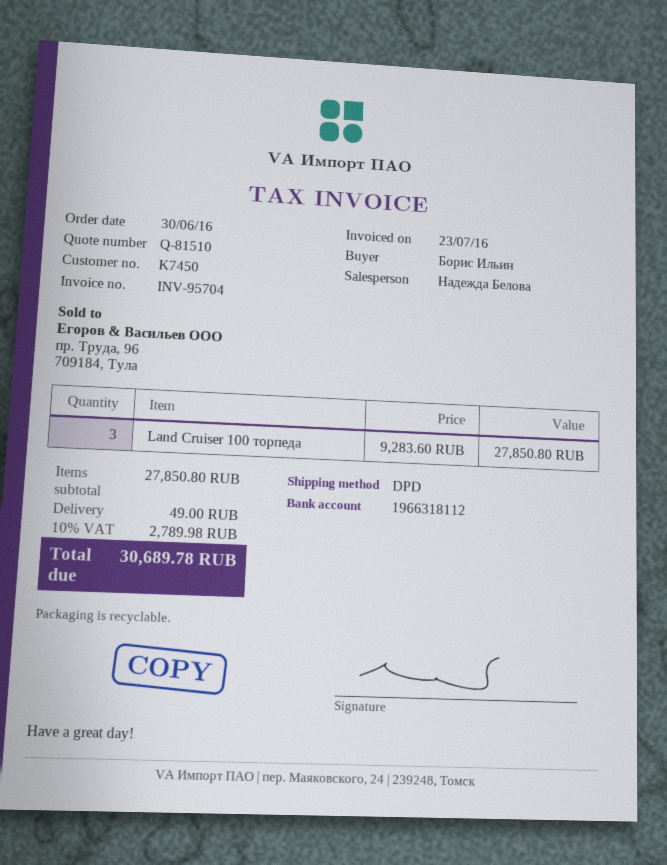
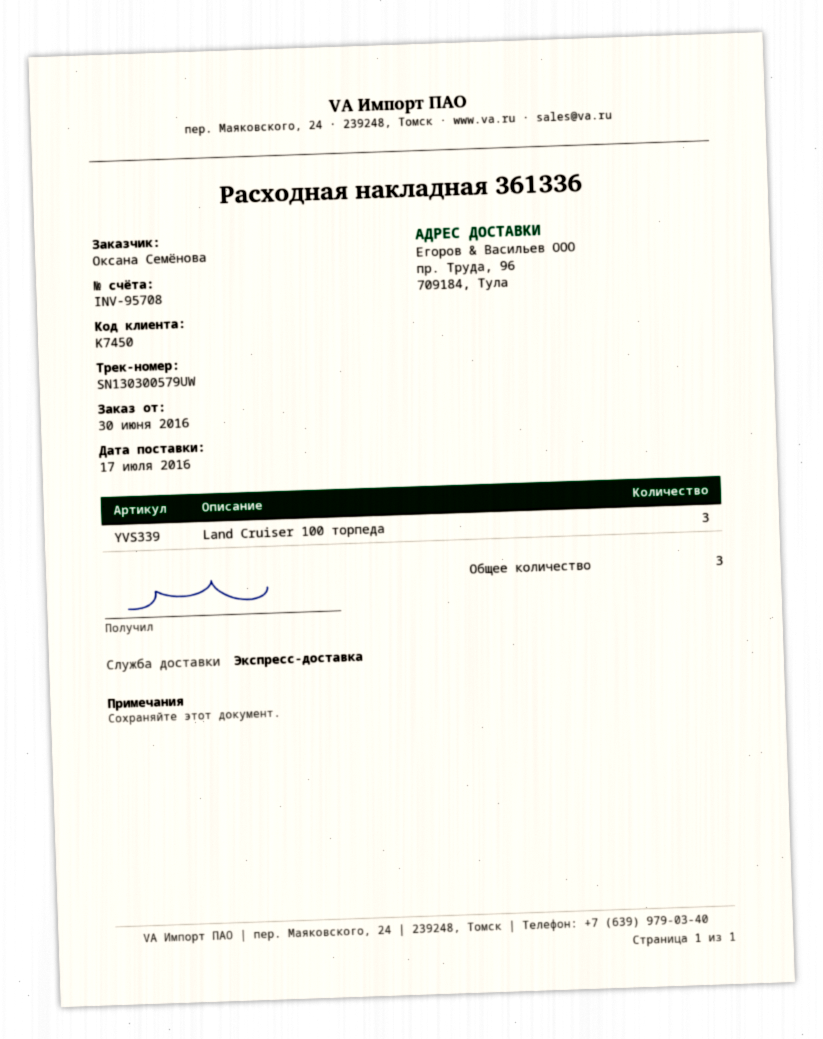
invoice number: INV-95704 -> INV-95708
ordered by: Борис Ильин -> Оксана Семёнова
shipping method: DPD -> express

